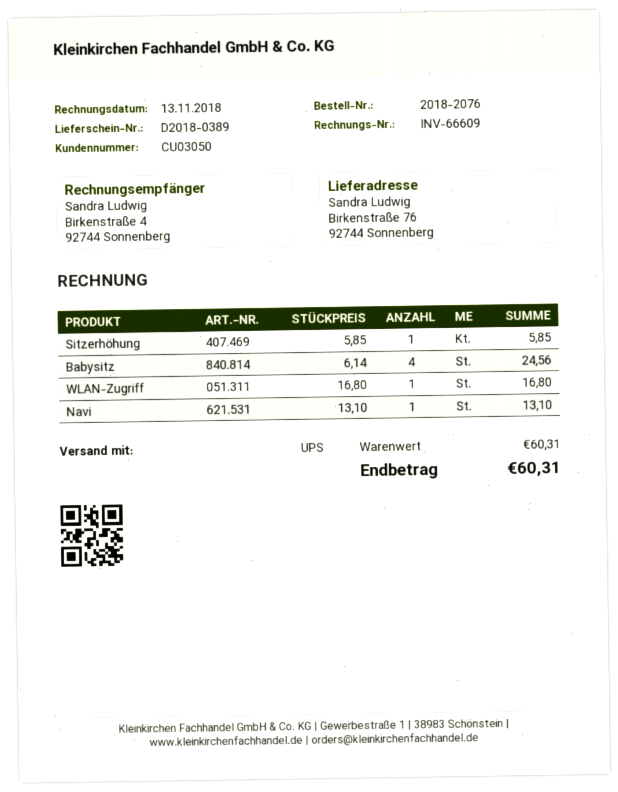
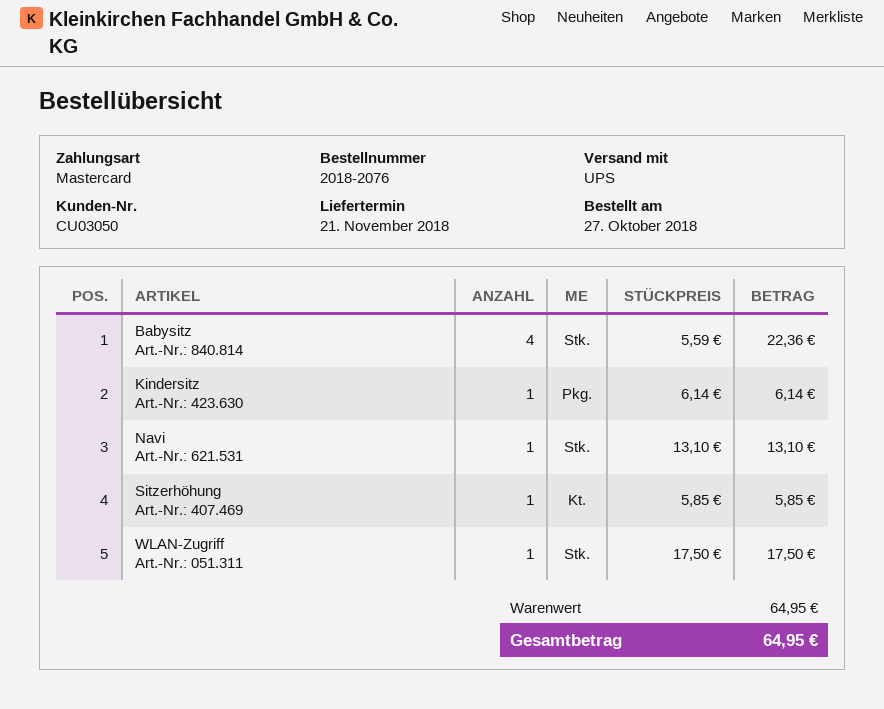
Babysitz: 4 x 6.14 = 24.56 -> 4 x 5.59 = 22.36
WLAN-Zugriff: 1 x 16.80 = 16.80 -> 1 x 17.50 = 17.50
Kindersitz: none -> 1 x 6.14 = 6.14
subtotal: 60.31 -> 64.95
total: 60.31 -> 64.95

